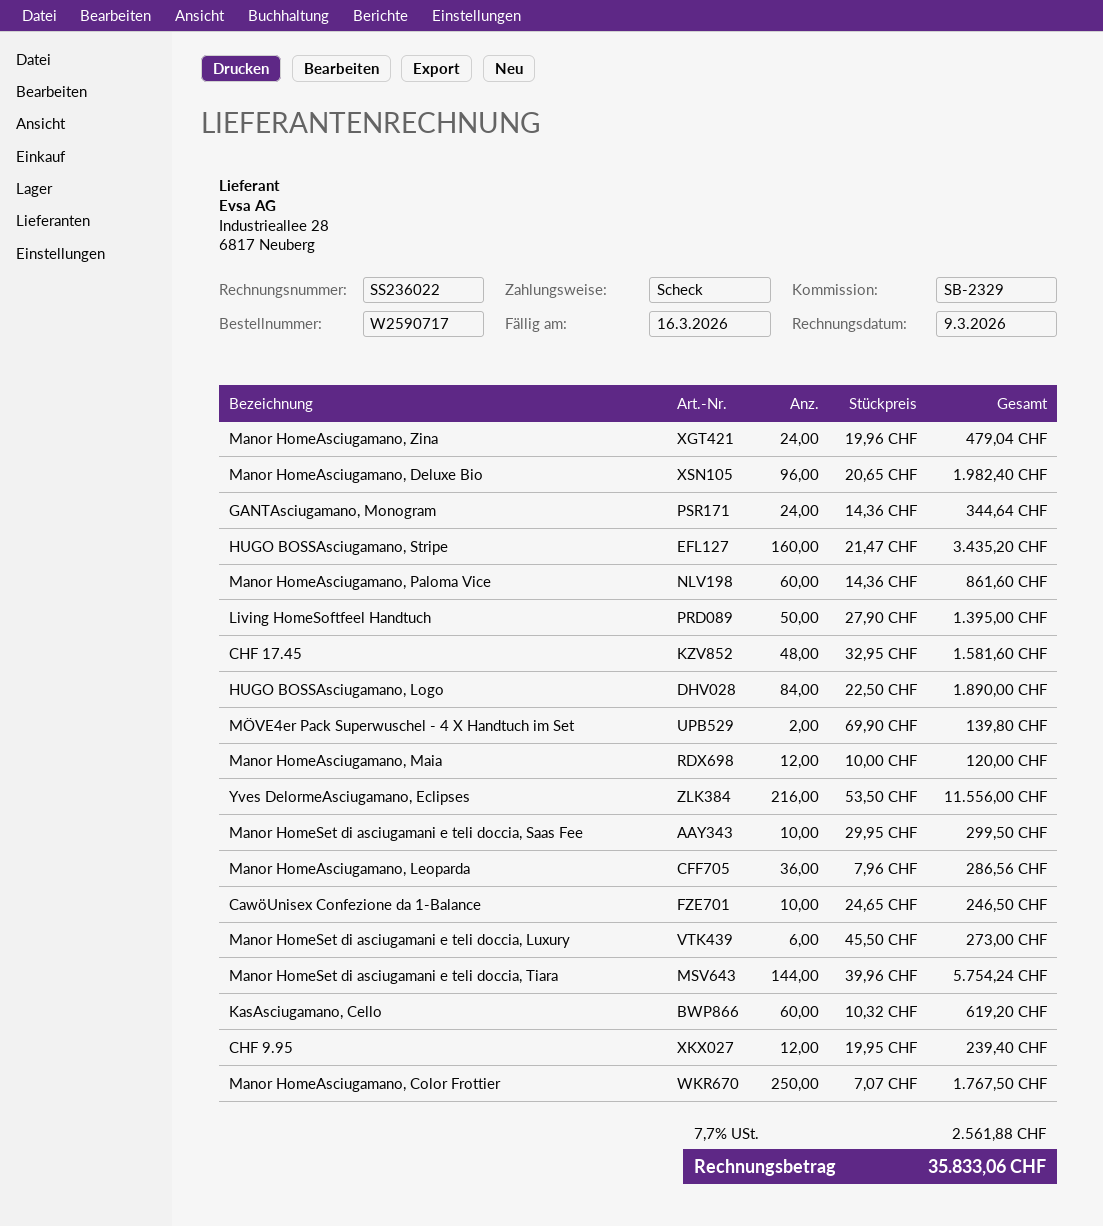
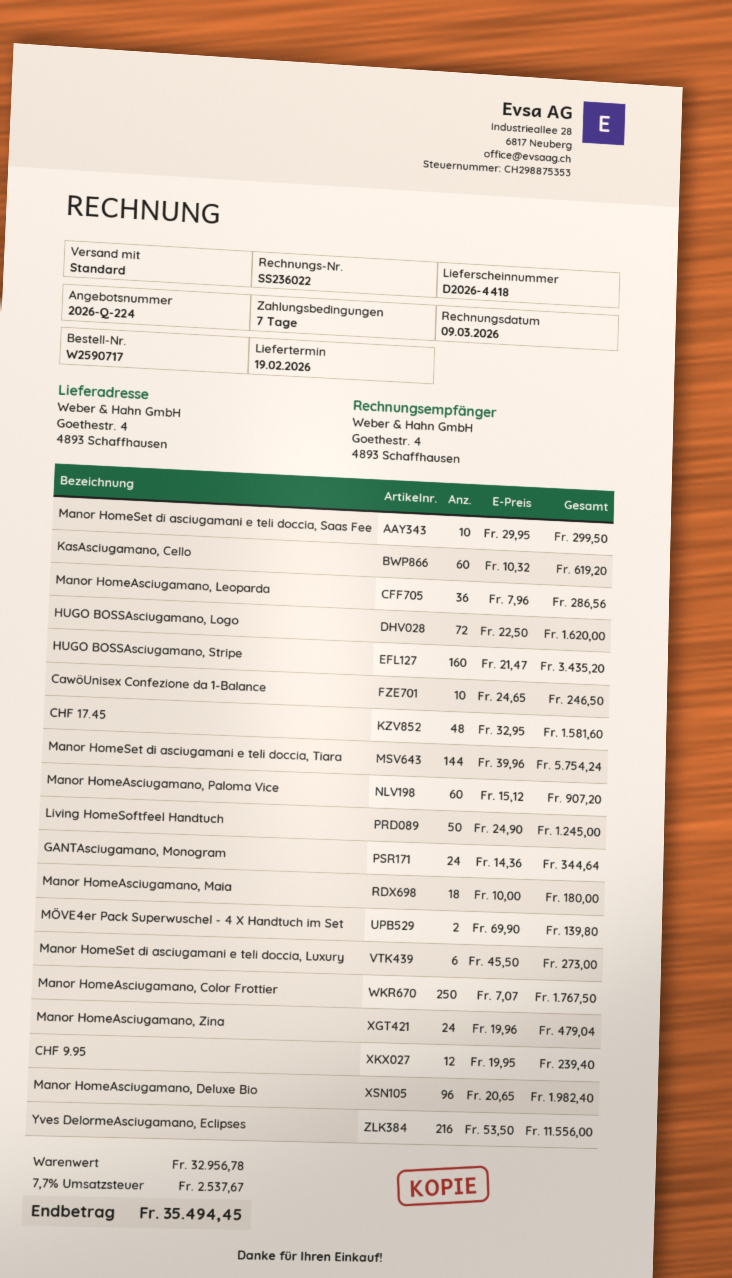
Manor HomeAsciugamano, Paloma Vice: 60 x 14.36 = 861.60 -> 60 x 15.12 = 907.20
Living HomeSoftfeel Handtuch: 50 x 27.90 = 1395.00 -> 50 x 24.90 = 1245.00
HUGO BOSSAsciugamano, Logo: 84 x 22.50 = 1890.00 -> 72 x 22.50 = 1620.00
Manor HomeAsciugamano, Maia: 12 x 10.00 = 120.00 -> 18 x 10.00 = 180.00
tax: 7.7% = 2561.88 -> 7.7% = 2537.67
total: 35833.06 -> 35494.45

